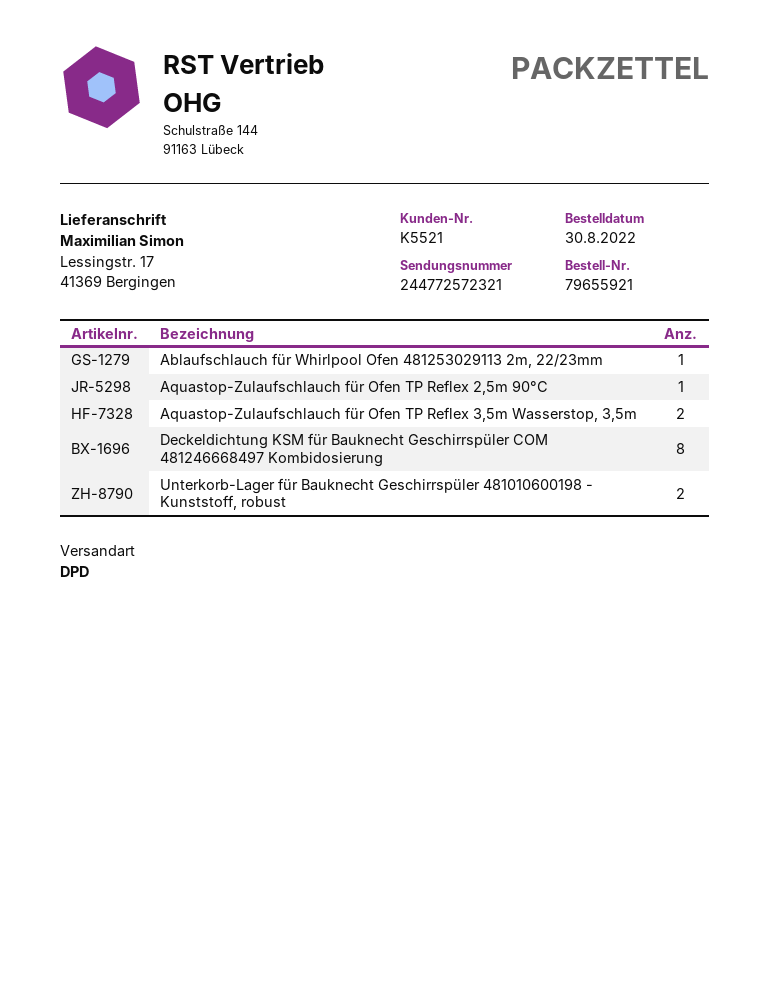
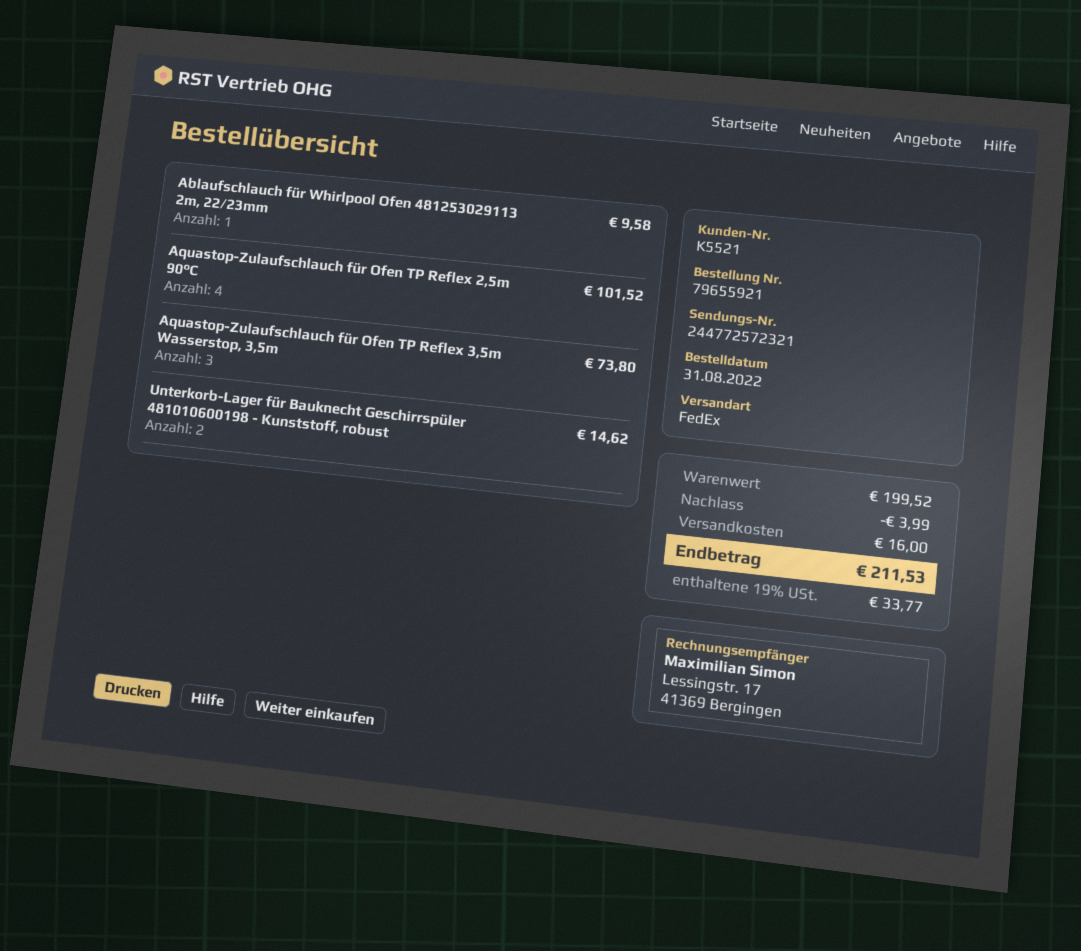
order date: 2022-08-30 -> 2022-08-31
shipping method: DPD -> FedEx
Aquastop-Zulaufschlauch für Ofen TP Reflex 2,5m 90°C: 1 -> 4
Aquastop-Zulaufschlauch für Ofen TP Reflex 3,5m Wasserstop, 3,5m: 2 -> 3
Deckeldichtung KSM für Bauknecht Geschirrspüler COM 481246668497 Kombidosierung: 8 -> none

